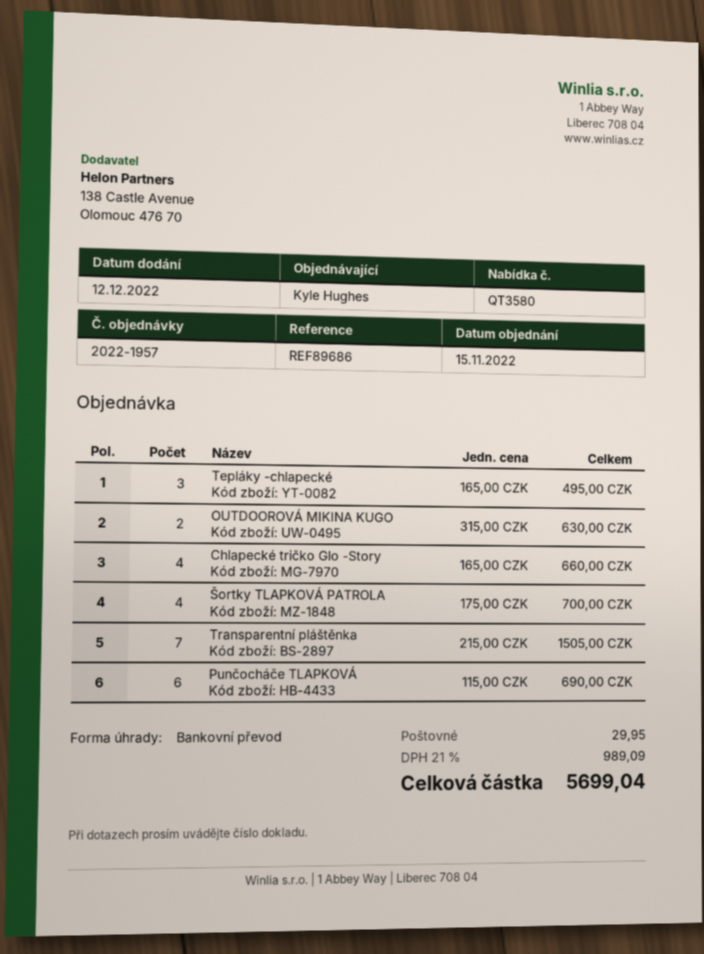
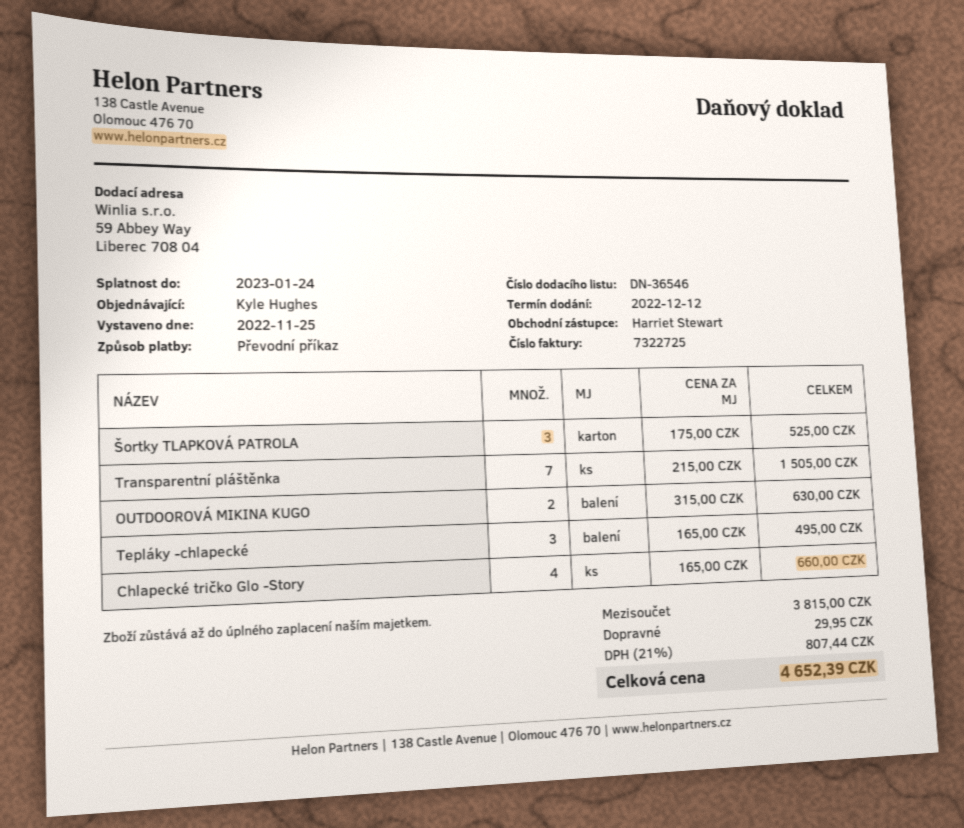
Šortky TLAPKOVÁ PATROLA: 4 x 175.00 = 700.00 -> 3 x 175.00 = 525.00
Punčocháče TLAPKOVÁ: 6 x 115.00 = 690.00 -> none
tax: 21% = 989.09 -> 21% = 807.44
total: 5699.04 -> 4652.39

